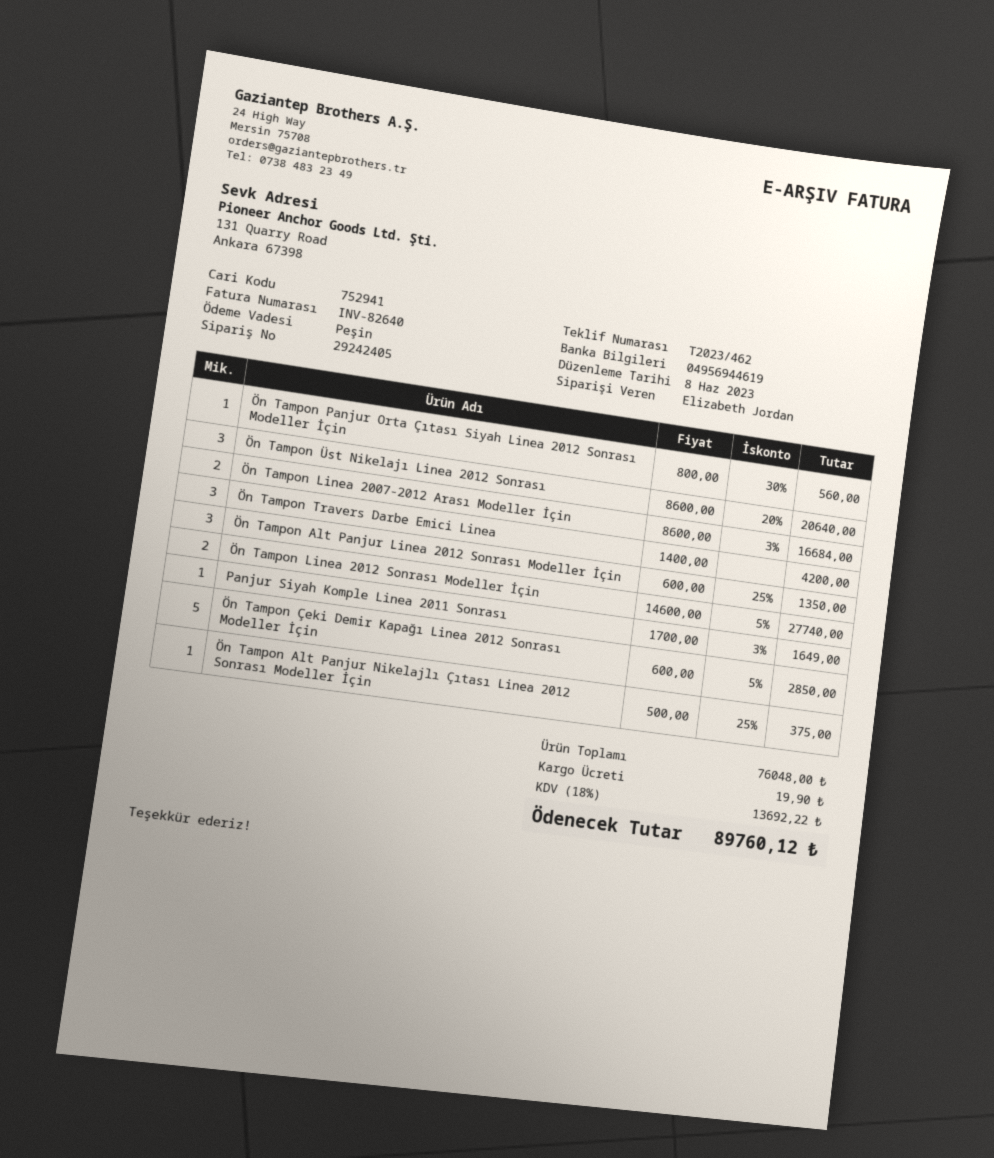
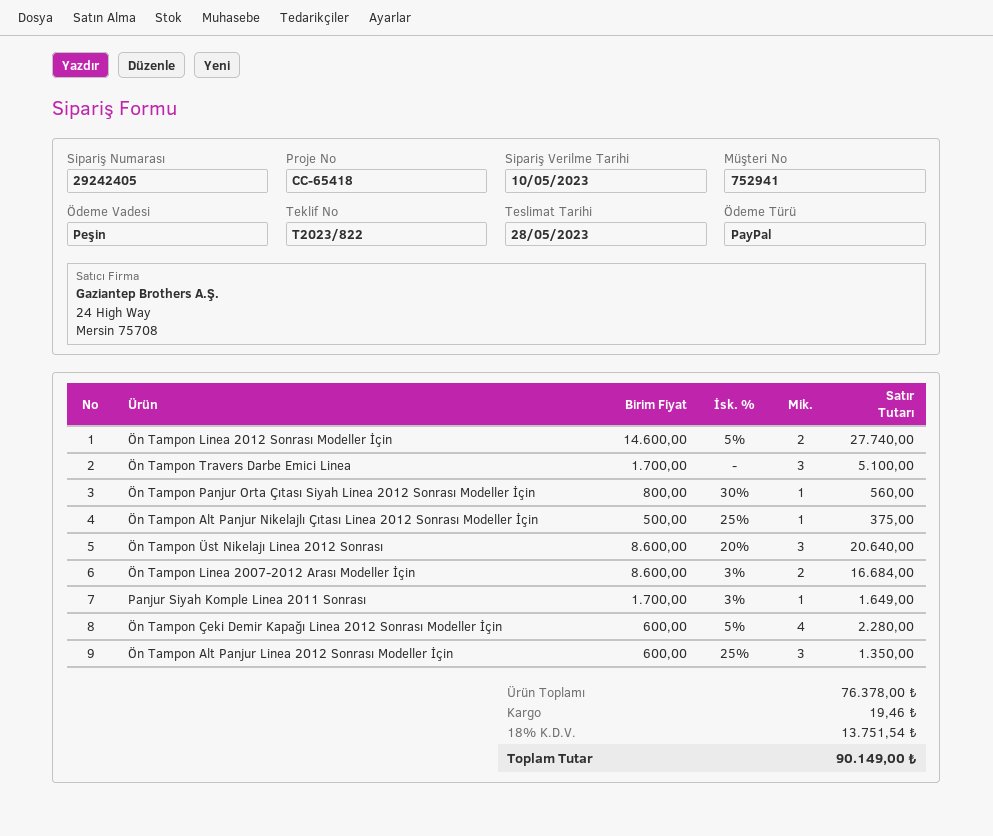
quote number: T2023/462 -> T2023/822
Ön Tampon Travers Darbe Emici Linea: 3 x 1400.00 = 4200.00 -> 3 x 1700.00 = 5100.00
Ön Tampon Çeki Demir Kapağı Linea 2012 Sonrası Modeller İçin: 5 x 600.00 - 5% = 2850.00 -> 4 x 600.00 - 5% = 2280.00
subtotal: 76048.00 -> 76378.00
shipping: 19.90 -> 19.46
tax: 18% = 13692.22 -> 18% = 13751.54
total: 89760.12 -> 90149.00

